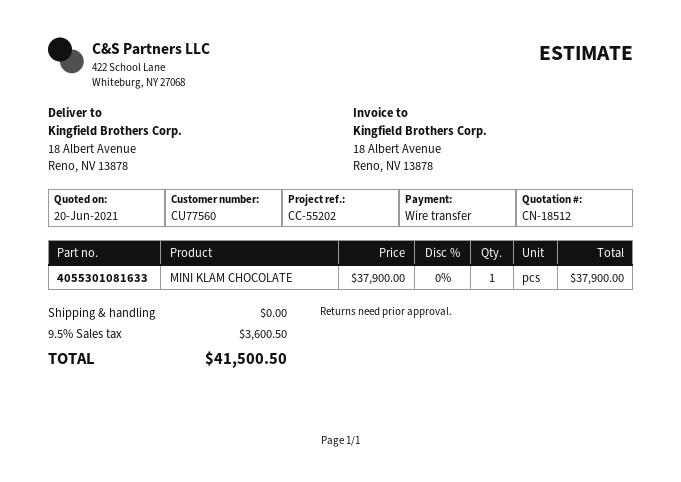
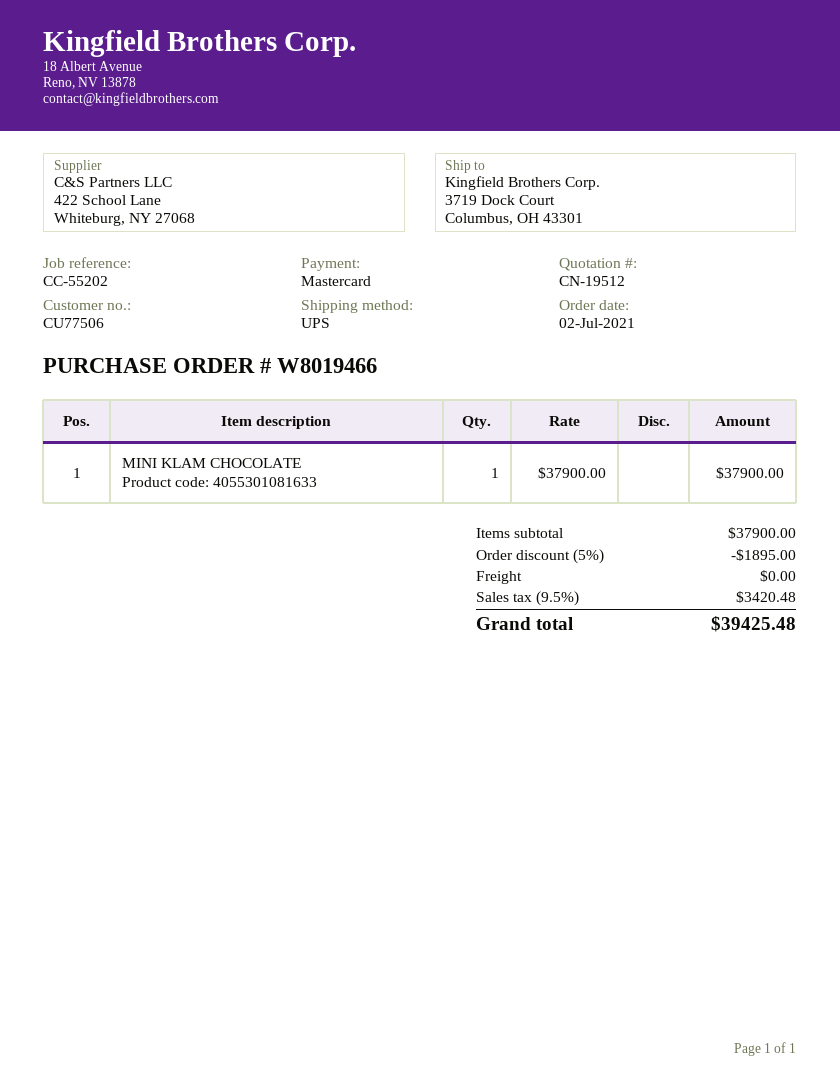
quote number: CN-18512 -> CN-19512
customer number: CU77560 -> CU77506
payment method: bank transfer -> Mastercard
ship to: 18 Albert Avenue, Reno, NV 13878 -> 3719 Dock Court, Columbus, OH 43301
discount: none -> 5% = 1895.00
tax: 9.5% = 3600.50 -> 9.5% = 3420.48
total: 41500.50 -> 39425.48

